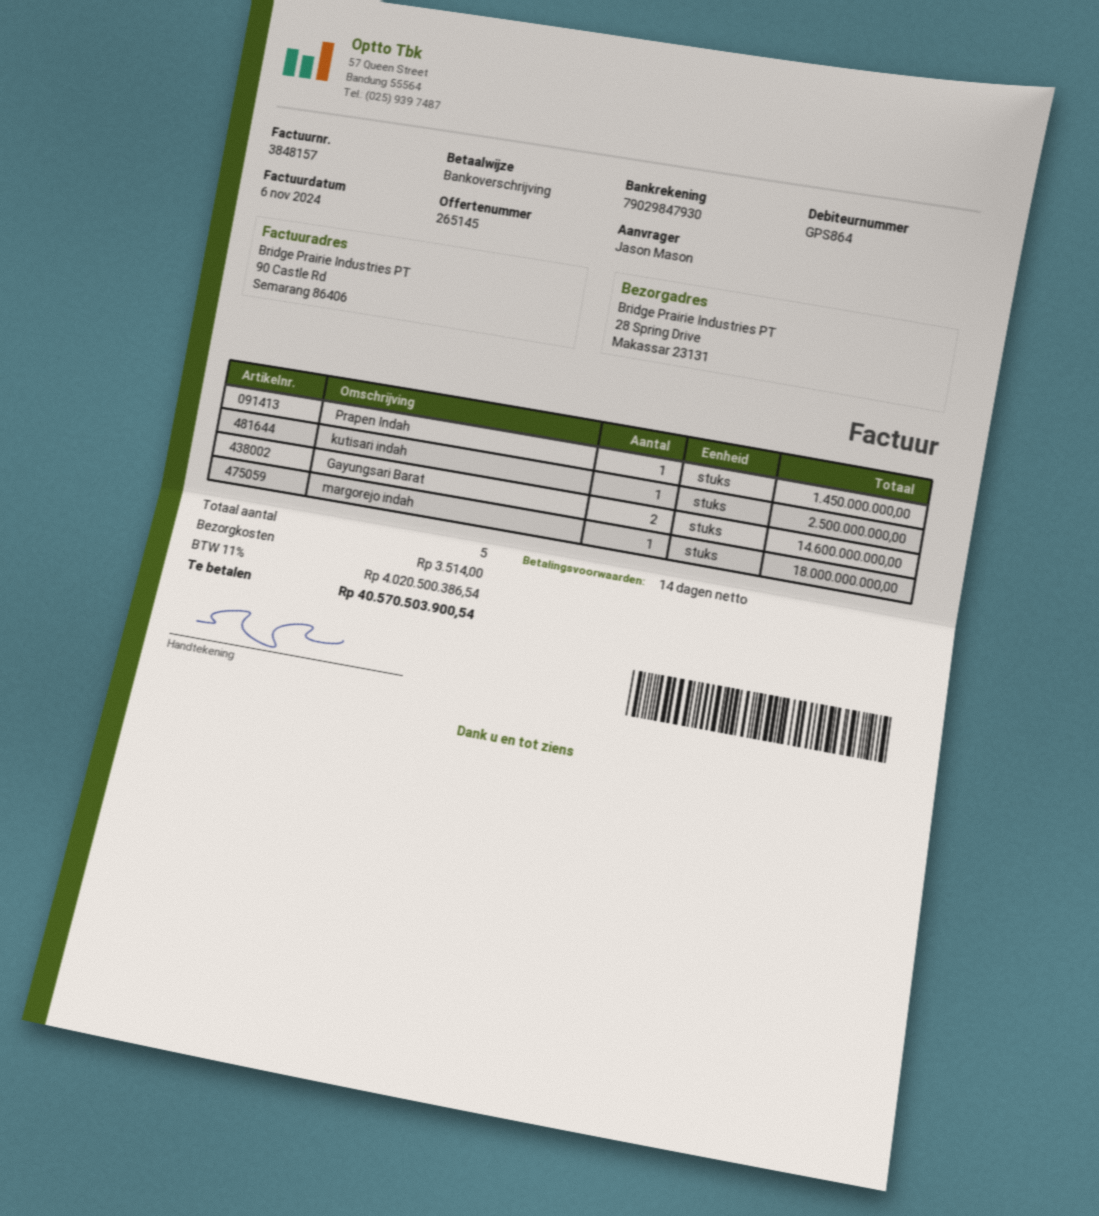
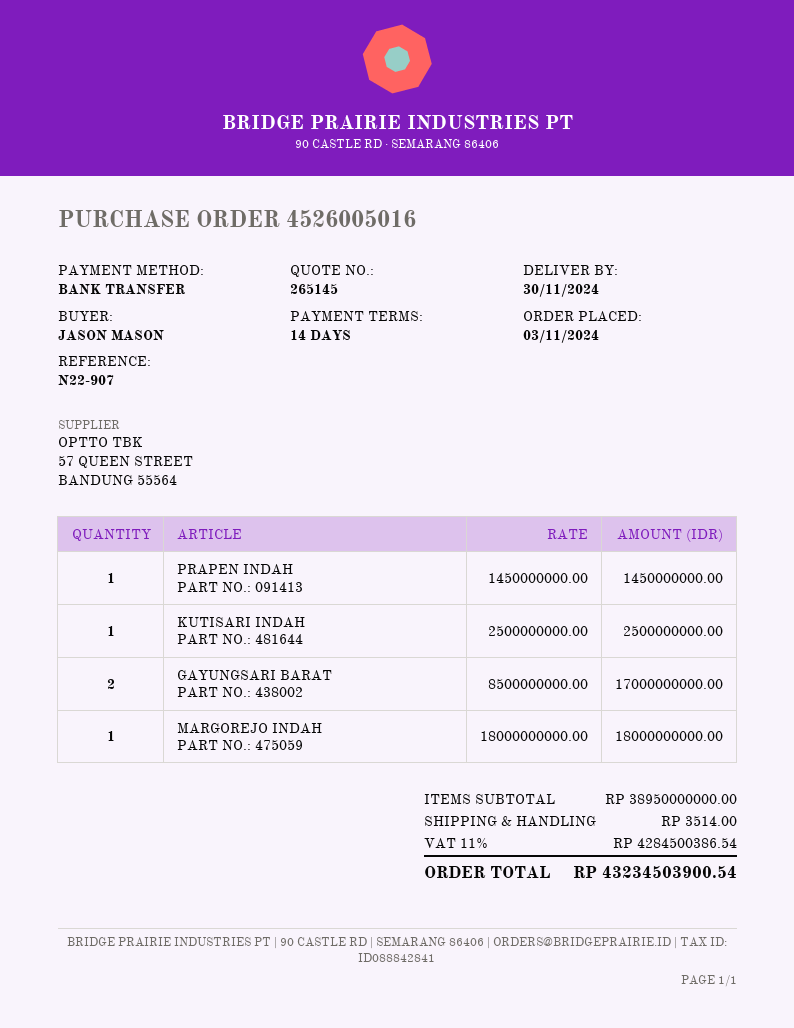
Gayungsari Barat: 2 for 14600000000.00 -> 2 for 17000000000.00
tax: 11% = 4020500386.54 -> 11% = 4284500386.54
total: 40570503900.54 -> 43234503900.54

